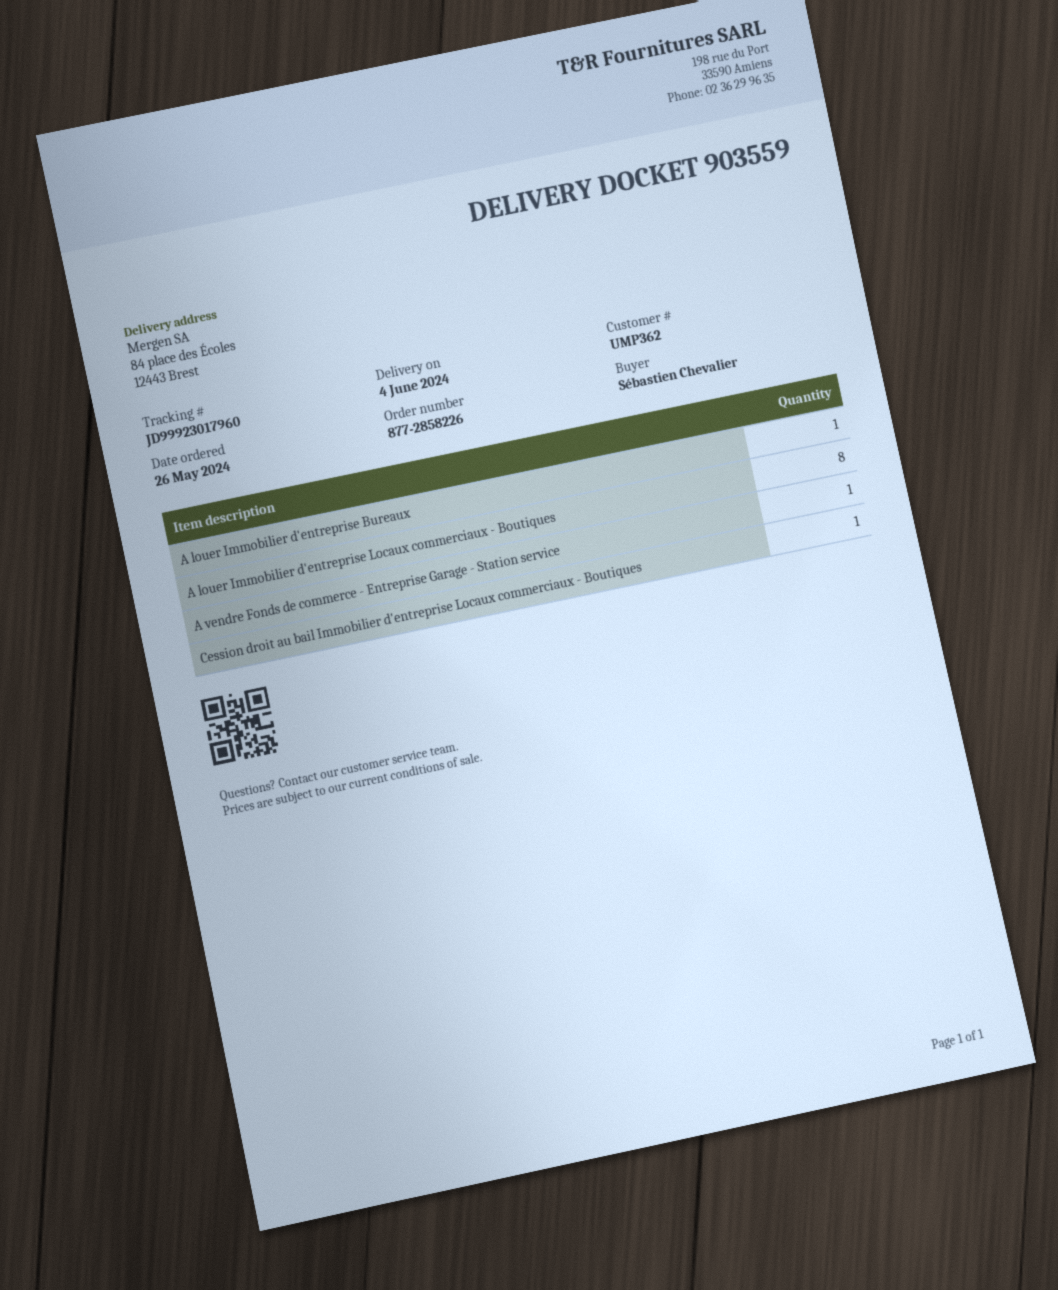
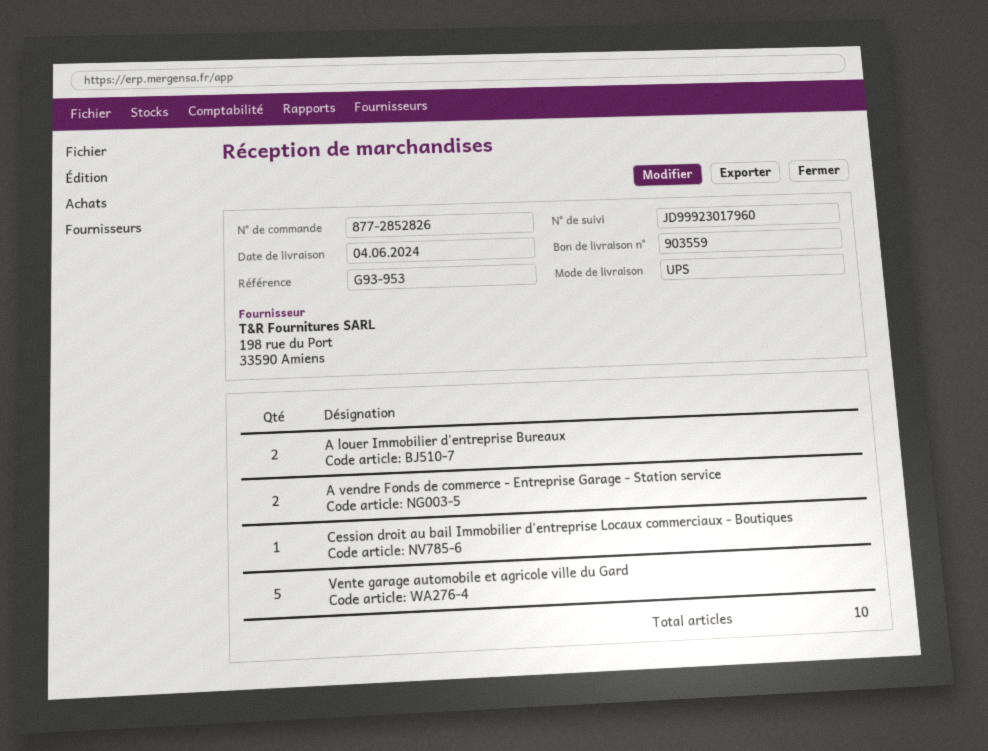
order number: 877-2858226 -> 877-2852826
A louer Immobilier d'entreprise Bureaux: 1 -> 2
A louer Immobilier d'entreprise Locaux commerciaux - Boutiques: 8 -> none
A vendre Fonds de commerce - Entreprise Garage - Station service: 1 -> 2
Vente garage automobile et agricole ville du Gard: none -> 5

